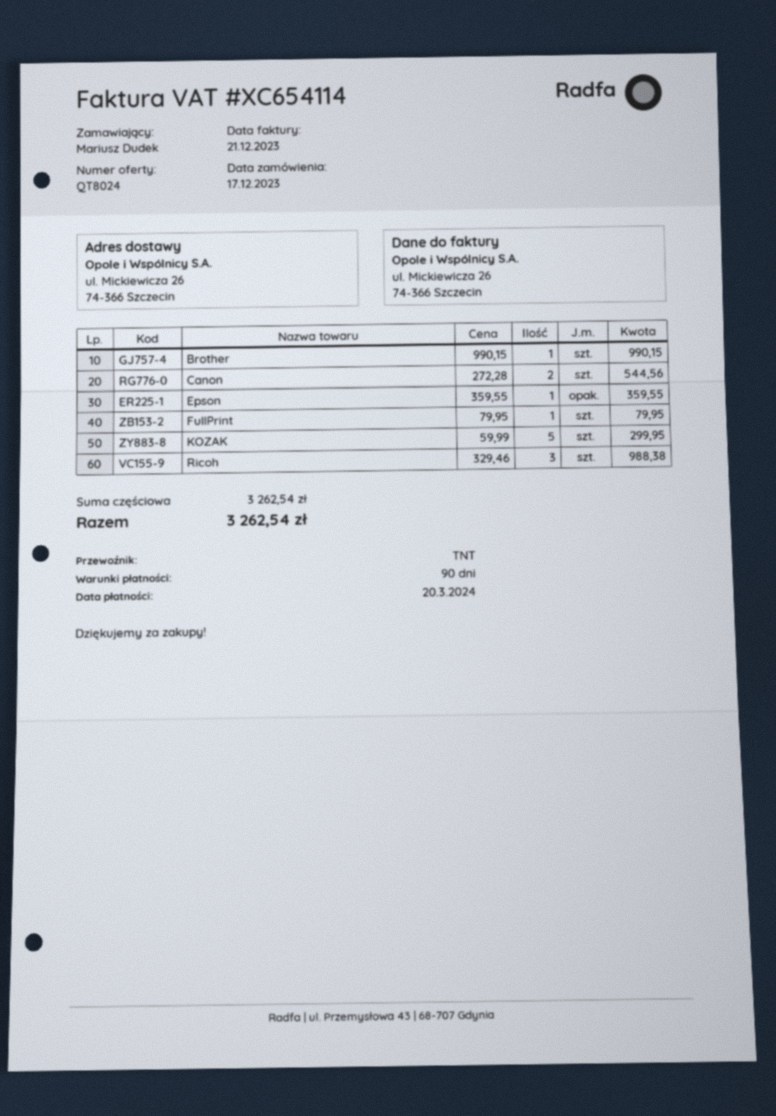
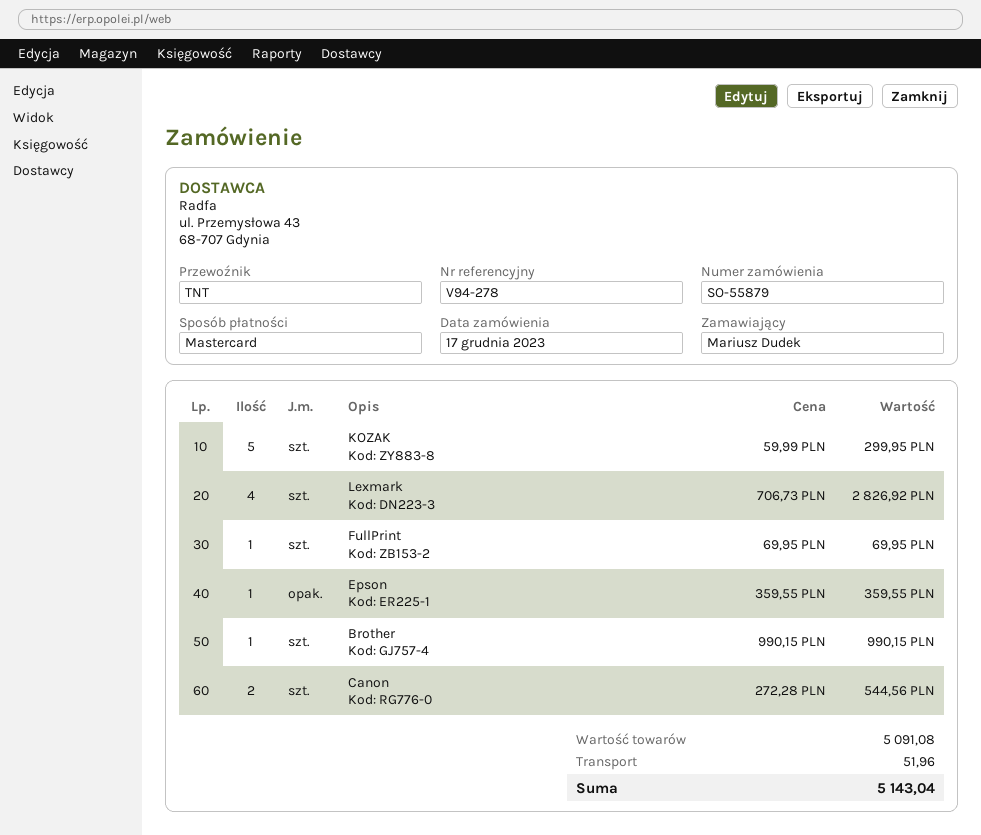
FullPrint: 1 x 79.95 = 79.95 -> 1 x 69.95 = 69.95
Ricoh: 3 x 329.46 = 988.38 -> none
Lexmark: none -> 4 x 706.73 = 2826.92
subtotal: 3262.54 -> 5091.08
shipping: none -> 51.96
total: 3262.54 -> 5143.04

